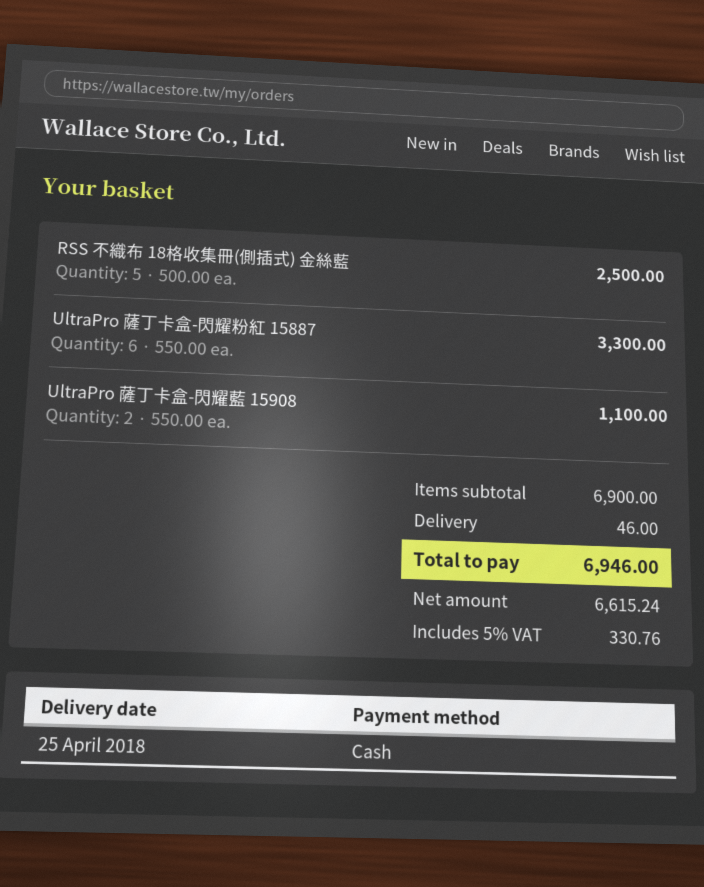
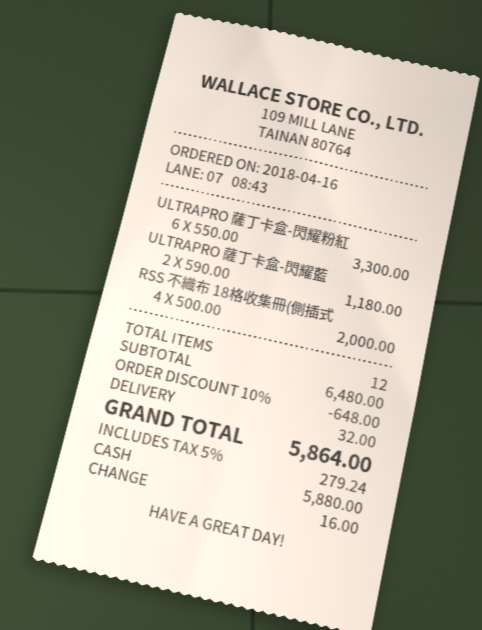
RSS 不織布 18格收集冊(側插式) 金絲藍: 5 x 500.00 = 2500.00 -> 4 x 500.00 = 2000.00
UltraPro 薩丁卡盒-閃耀藍 15908: 2 x 550.00 = 1100.00 -> 2 x 590.00 = 1180.00
subtotal: 6900.00 -> 6480.00
discount: none -> 10% = 648.00
shipping: 46.00 -> 32.00
tax: 5% = 330.76 -> 5% = 279.24
total: 6946.00 -> 5864.00

